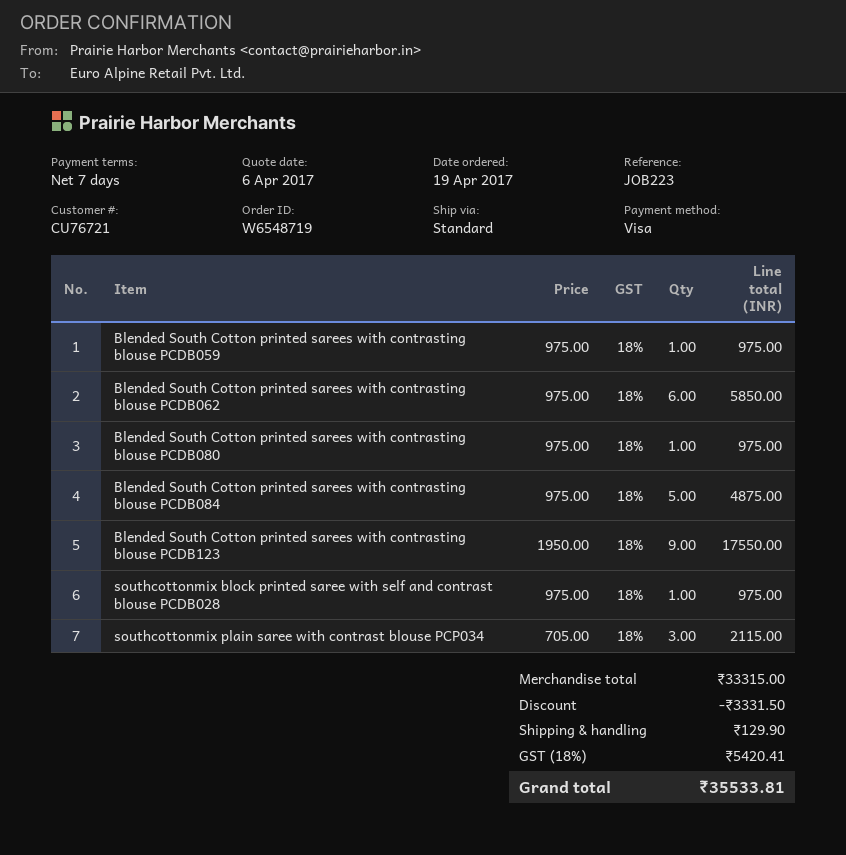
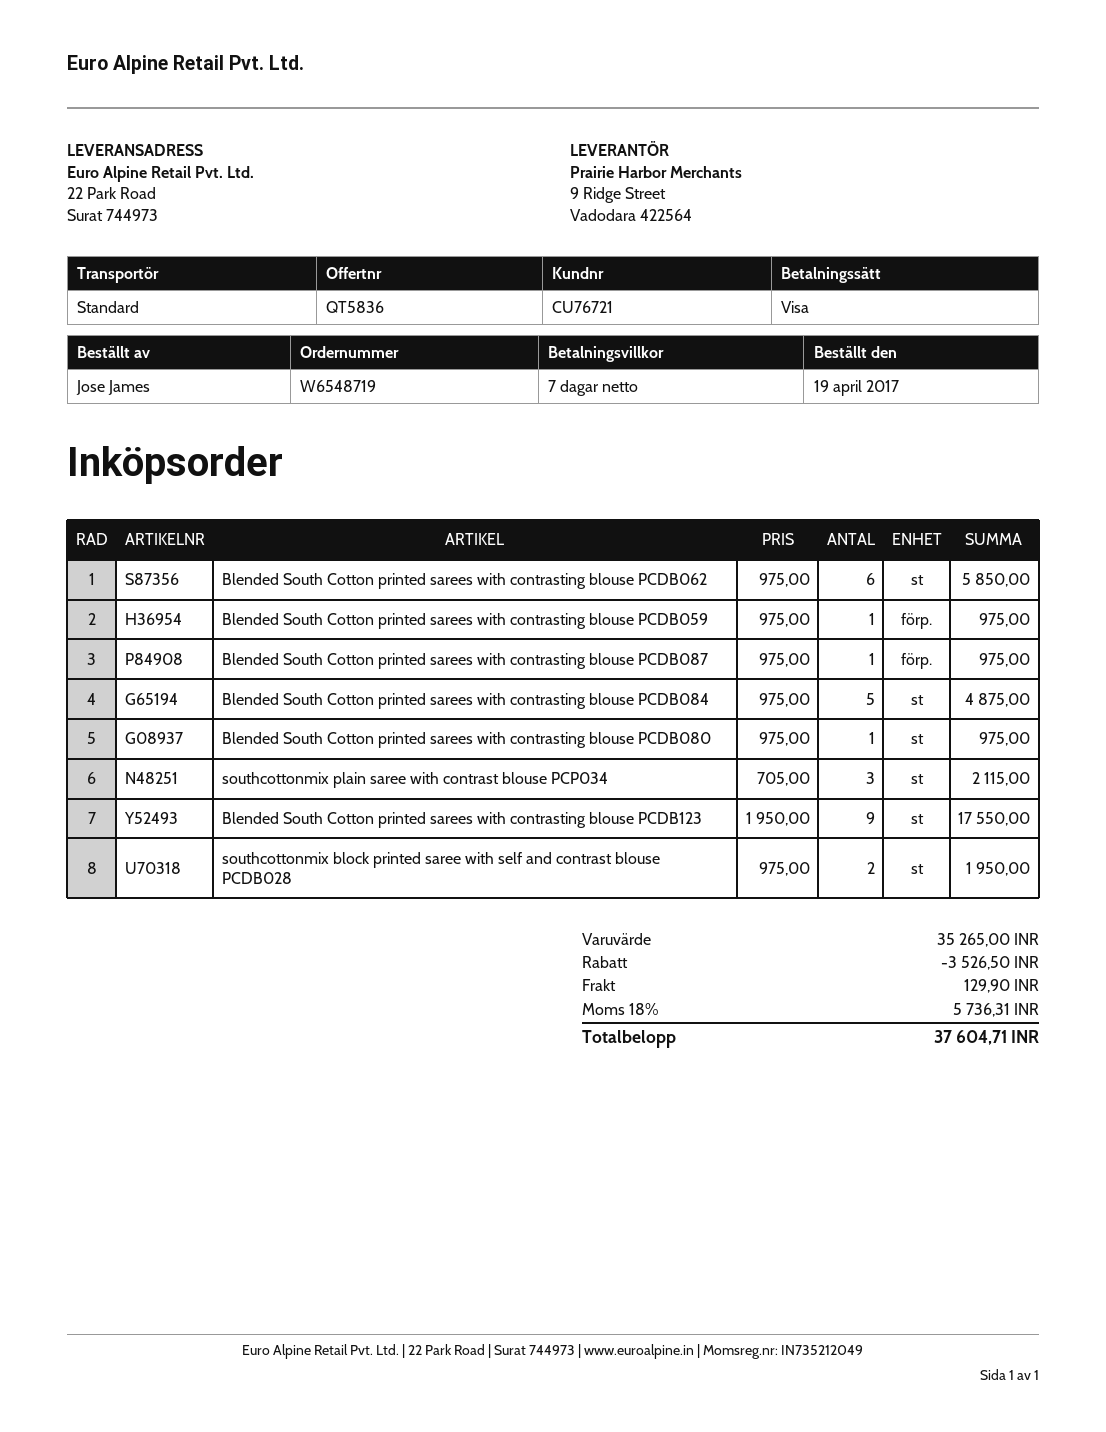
southcottonmix block printed saree with self and contrast blouse PCDB028: 1 x 975.00 = 975.00 -> 2 x 975.00 = 1950.00
Blended South Cotton printed sarees with contrasting blouse PCDB087: none -> 1 x 975.00 = 975.00
subtotal: 33315.00 -> 35265.00
discount: 3331.50 -> 3526.50
tax: 18% = 5420.41 -> 18% = 5736.31
total: 35533.81 -> 37604.71

